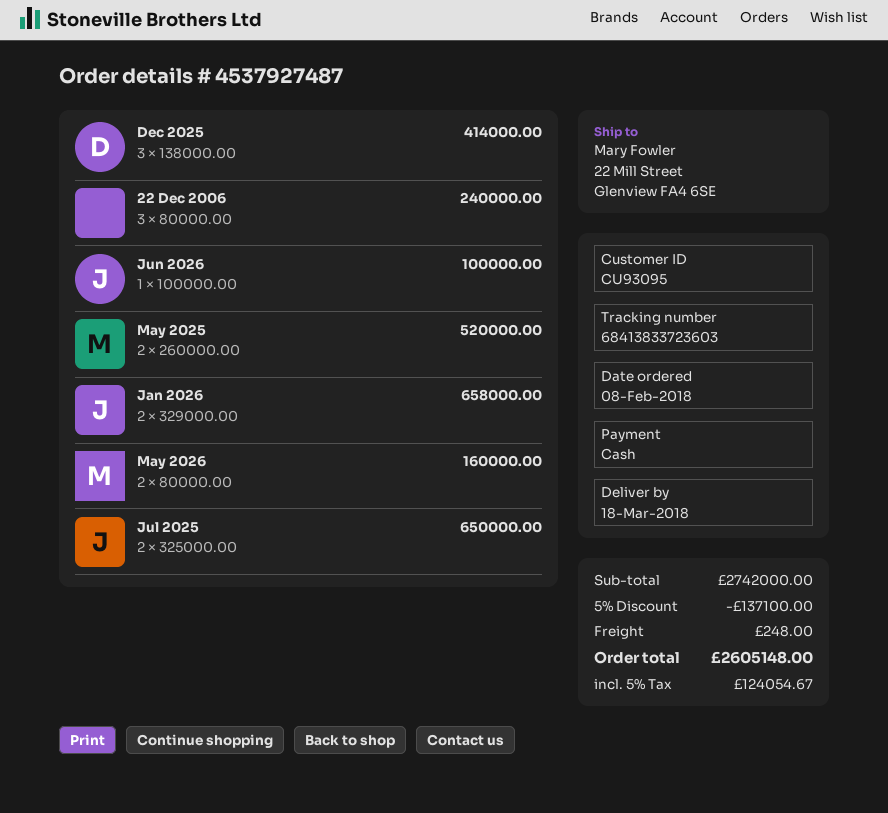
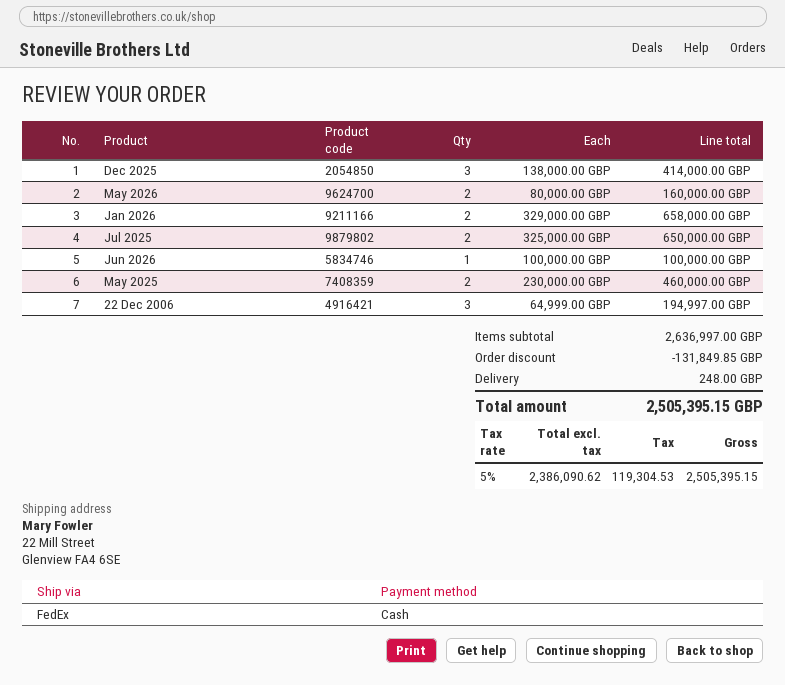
22 Dec 2006: 3 x 80000.00 = 240000.00 -> 3 x 64999.00 = 194997.00
May 2025: 2 x 260000.00 = 520000.00 -> 2 x 230000.00 = 460000.00
subtotal: 2742000.00 -> 2636997.00
discount: 137100.00 -> 131849.85
tax: 5% = 124054.67 -> 5% = 119304.53
total: 2605148.00 -> 2505395.15

